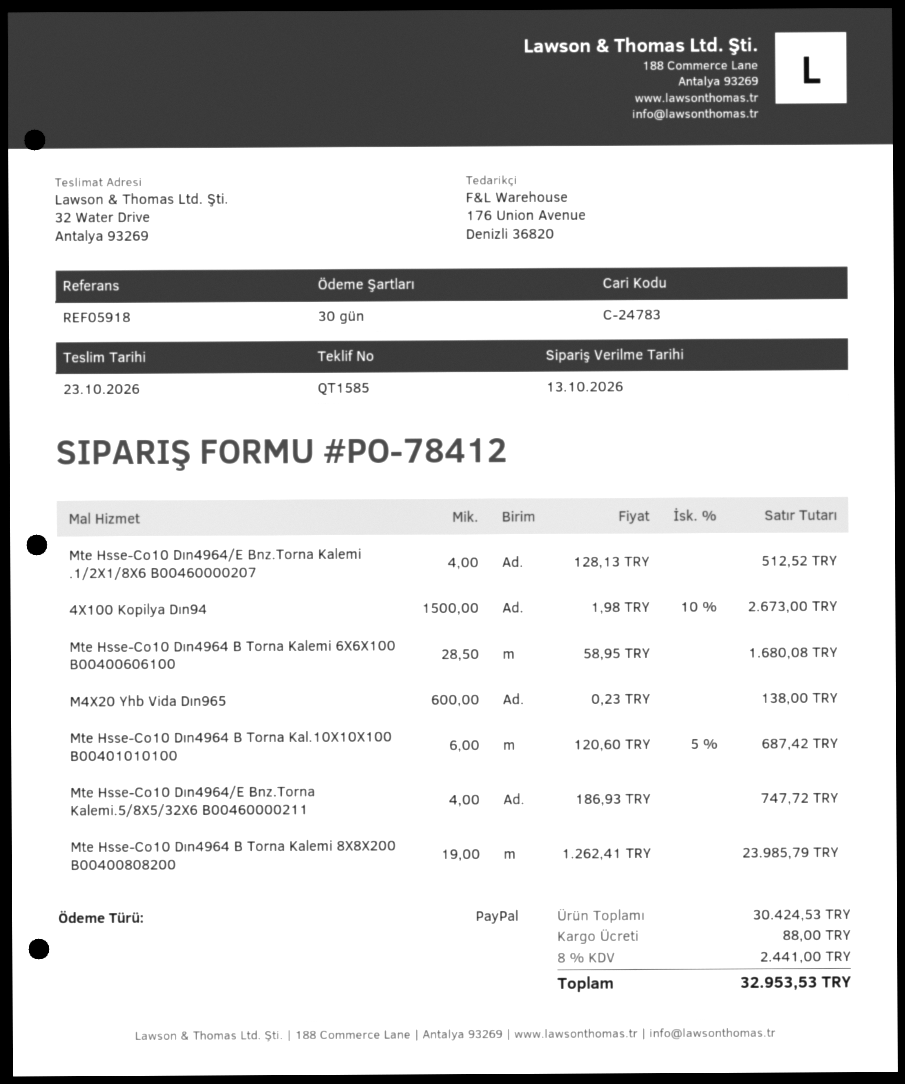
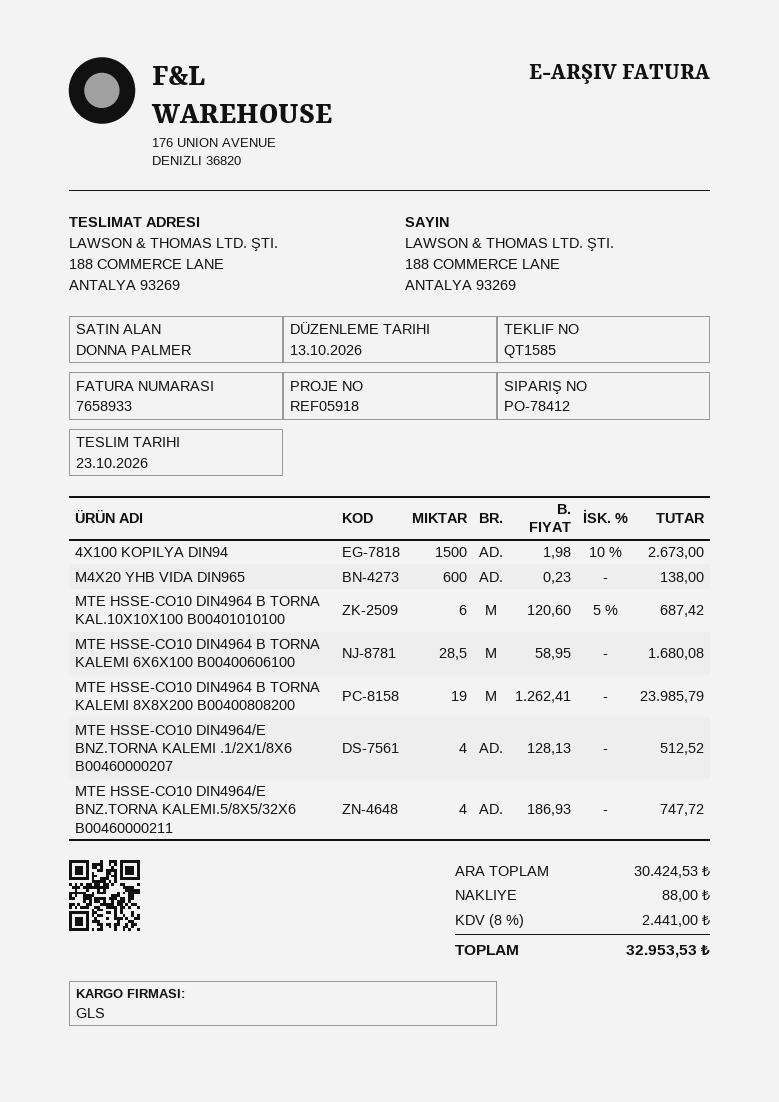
ship to: 32 Water Drive, Antalya 93269 -> 188 COMMERCE LANE, ANTALYA 93269

